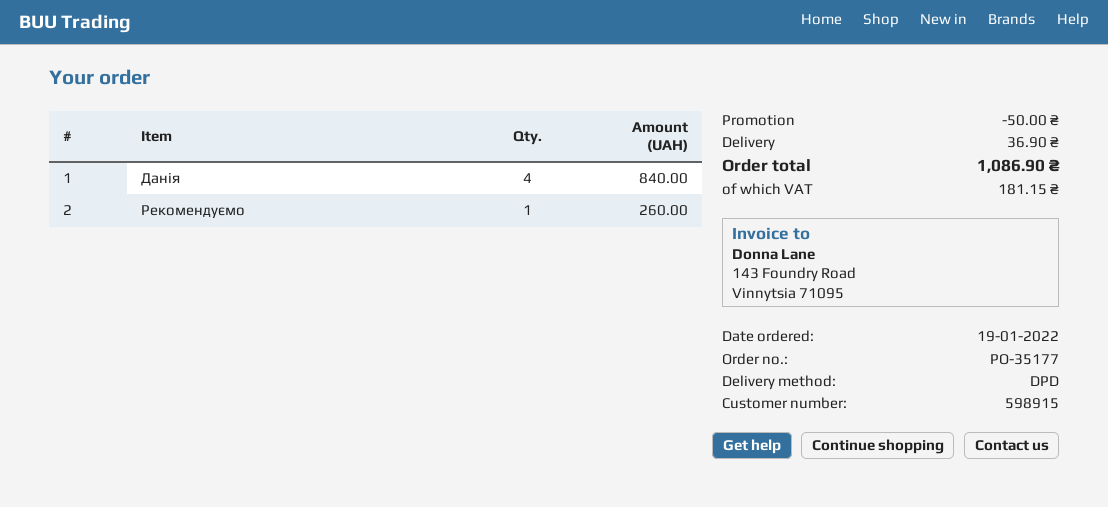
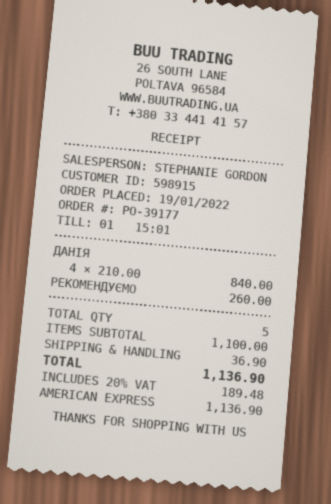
order number: PO-35177 -> PO-39177
discount: 50.00 -> none
tax: 181.15 -> 189.48
total: 1086.90 -> 1136.90

